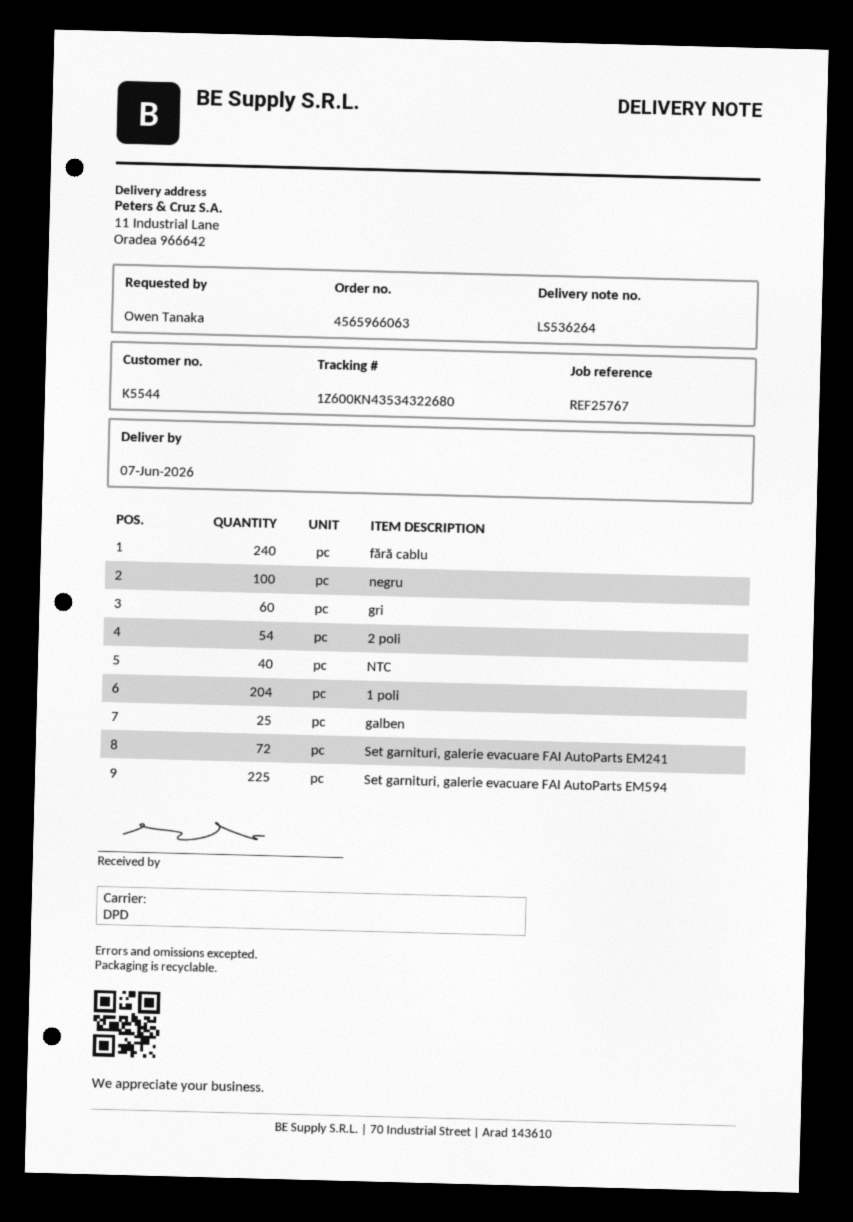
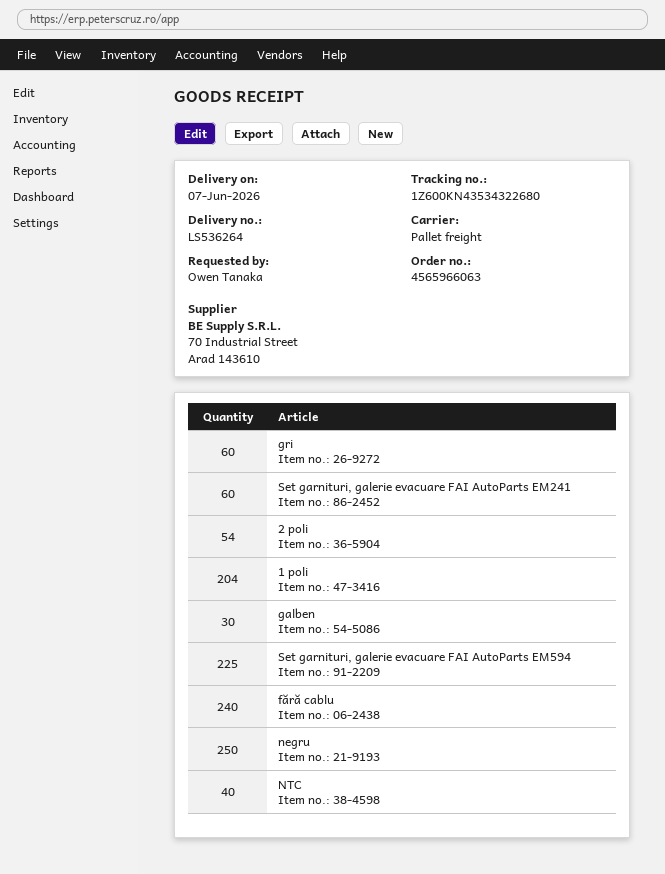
shipping method: DPD -> pallet freight
negru: 100 -> 250
galben: 25 -> 30
Set garnituri, galerie evacuare FAI AutoParts EM241: 72 -> 60

